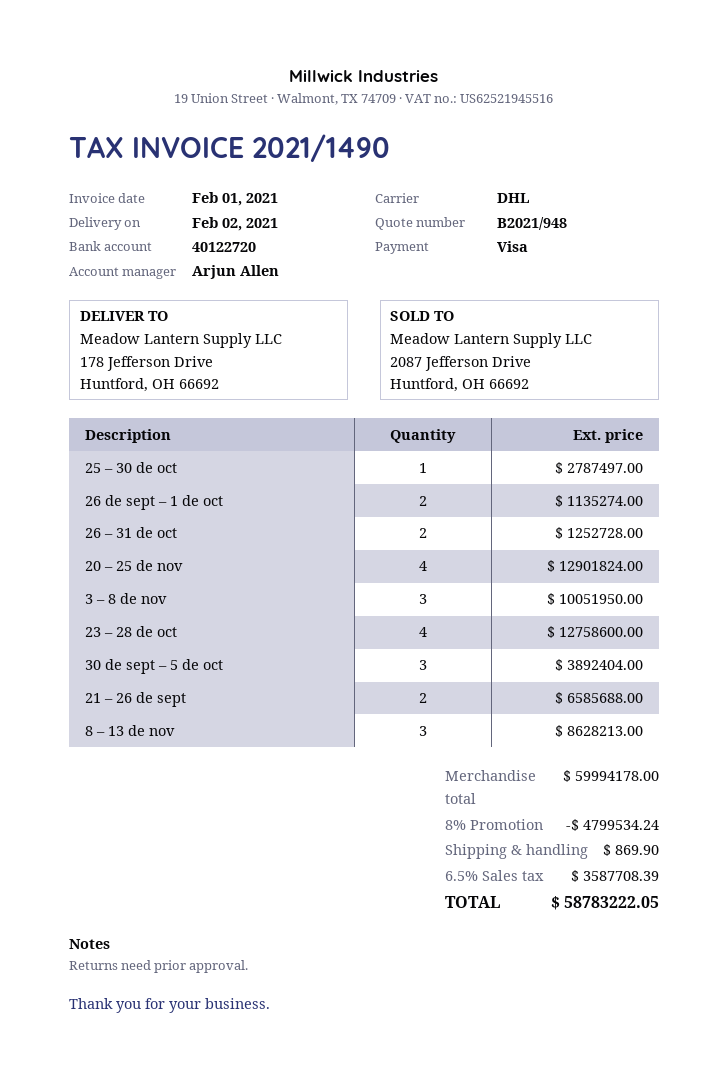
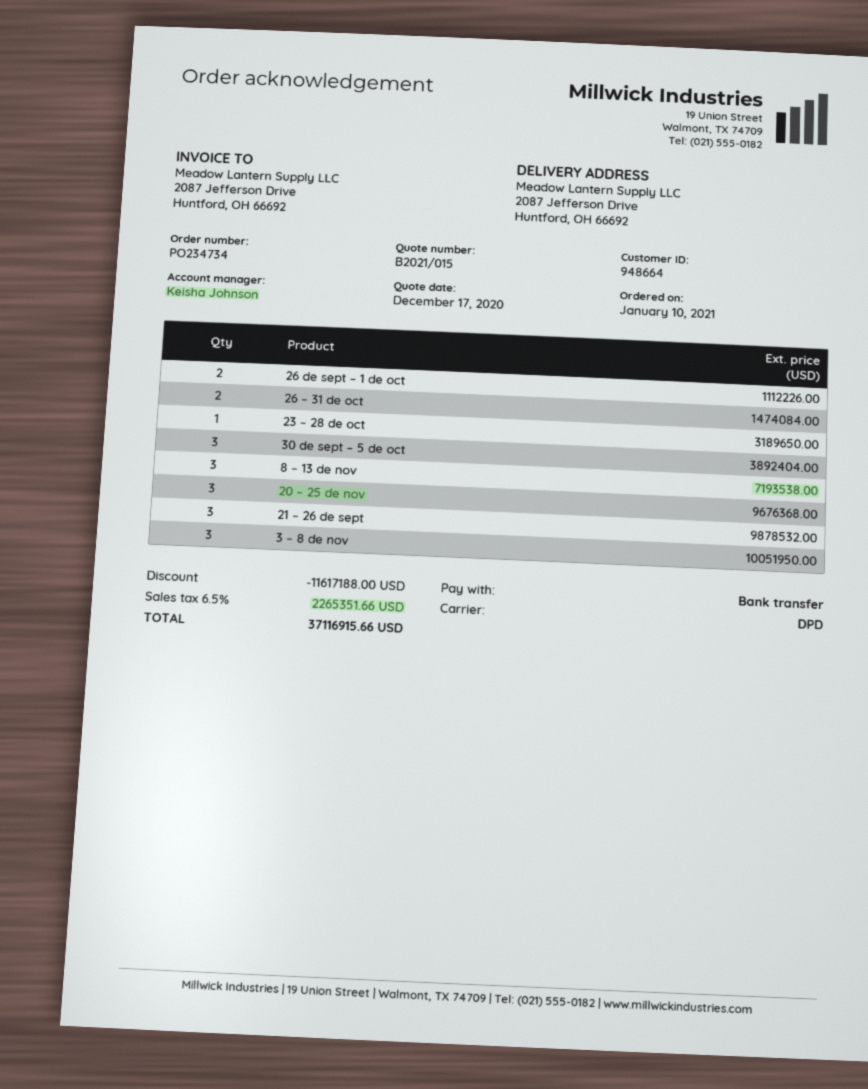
quote number: B2021/948 -> B2021/015
sales rep: Arjun Allen -> Keisha Johnson
payment method: Visa -> bank transfer
shipping method: DHL -> DPD
ship to: 178 Jefferson Drive, Huntford, OH 66692 -> 2087 Jefferson Drive, Huntford, OH 66692
25 – 30 de oct: 1 for 2787497.00 -> none
26 de sept – 1 de oct: 2 for 1135274.00 -> 2 for 1112226.00
26 – 31 de oct: 2 for 1252728.00 -> 2 for 1474084.00
20 – 25 de nov: 4 for 12901824.00 -> 3 for 9676368.00
23 – 28 de oct: 4 for 12758600.00 -> 1 for 3189650.00
21 – 26 de sept: 2 for 6585688.00 -> 3 for 9878532.00
8 – 13 de nov: 3 for 8628213.00 -> 3 for 7193538.00
discount: 4799534.24 -> 11617188.00
shipping: 869.90 -> none
tax: 6.5% = 3587708.39 -> 6.5% = 2265351.66
total: 58783222.05 -> 37116915.66

